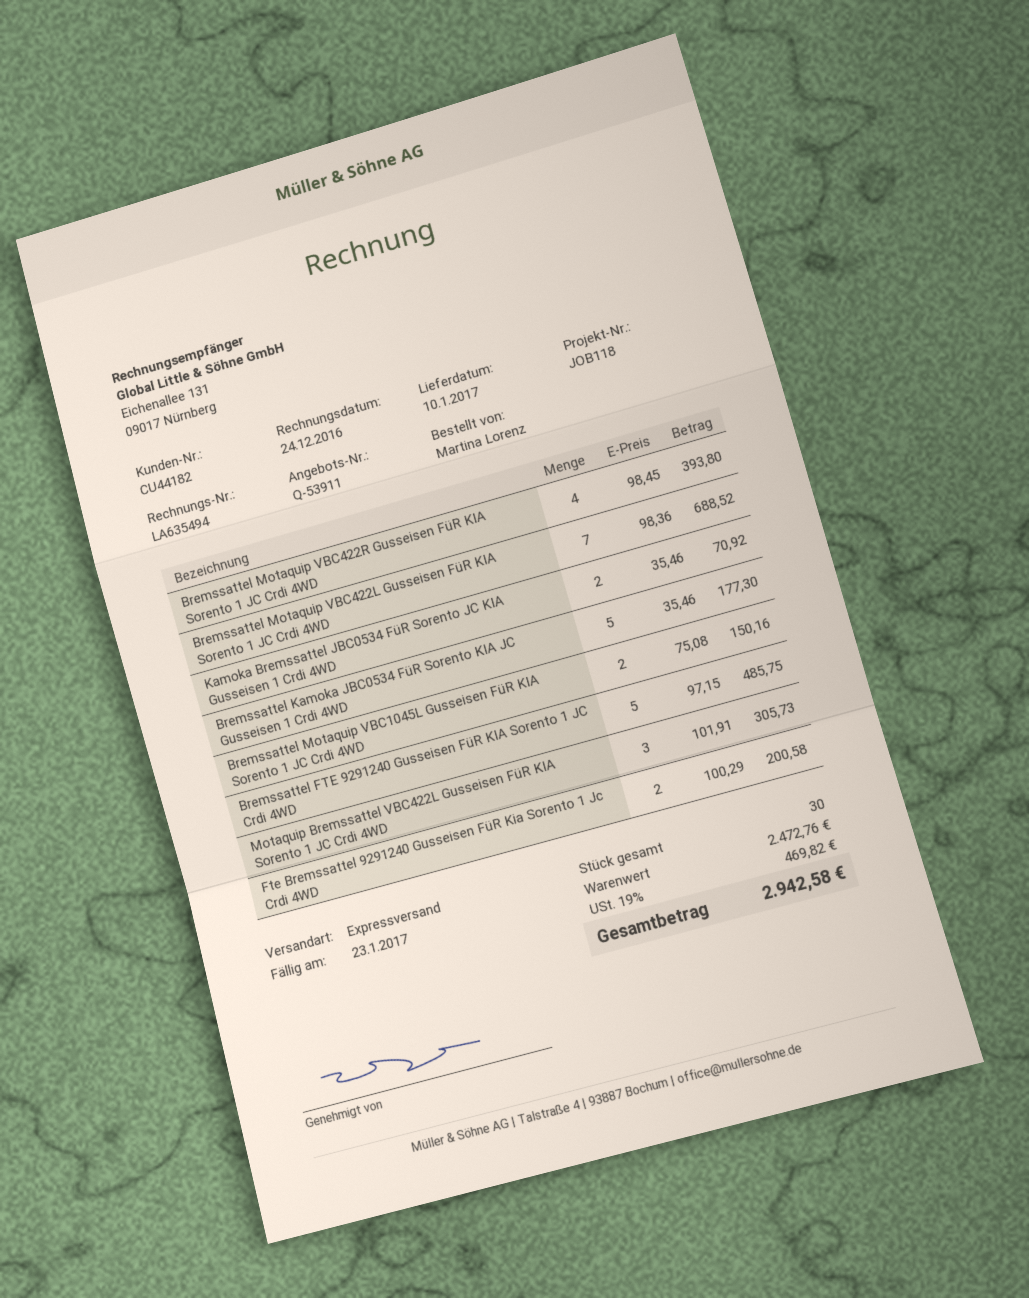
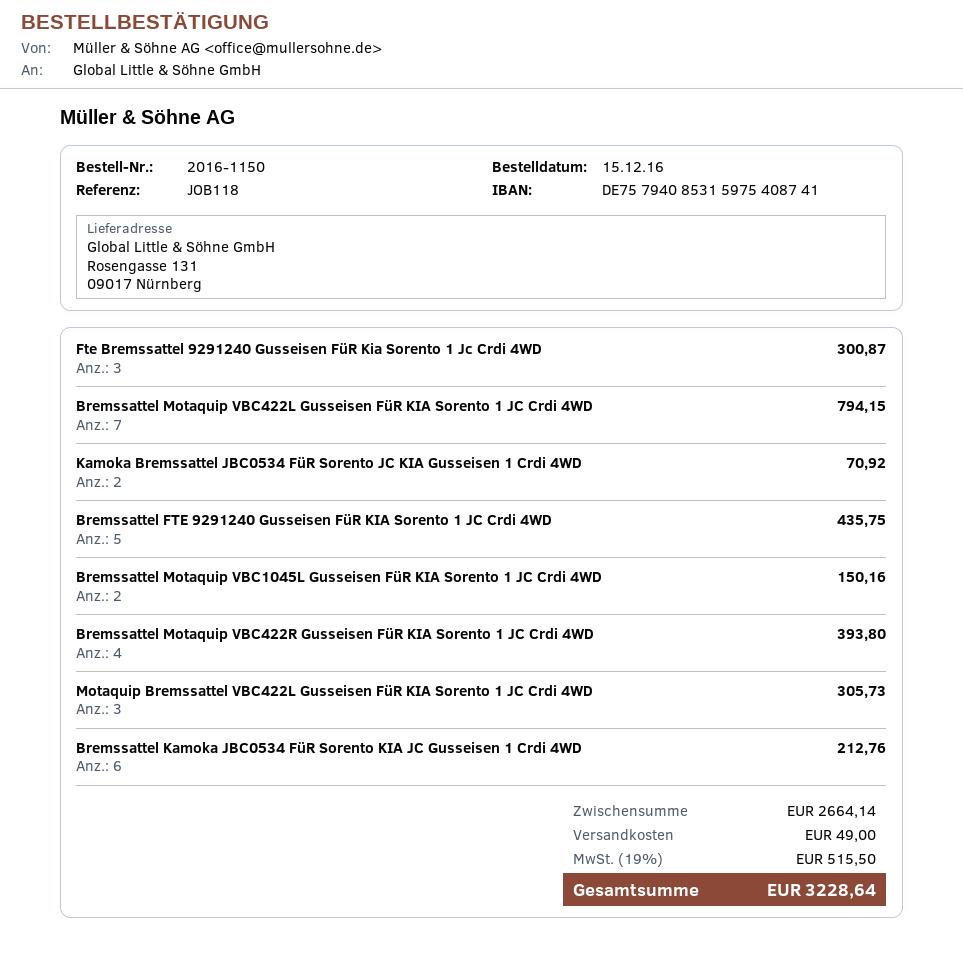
Bremssattel Motaquip VBC422L Gusseisen FüR KIA Sorento 1 JC Crdi 4WD: 7 for 688.52 -> 7 for 794.15
Bremssattel Kamoka JBC0534 FüR Sorento KIA JC Gusseisen 1 Crdi 4WD: 5 for 177.30 -> 6 for 212.76
Bremssattel FTE 9291240 Gusseisen FüR KIA Sorento 1 JC Crdi 4WD: 5 for 485.75 -> 5 for 435.75
Fte Bremssattel 9291240 Gusseisen FüR Kia Sorento 1 Jc Crdi 4WD: 2 for 200.58 -> 3 for 300.87
subtotal: 2472.76 -> 2664.14
shipping: none -> 49.00
tax: 19% = 469.82 -> 19% = 515.50
total: 2942.58 -> 3228.64

